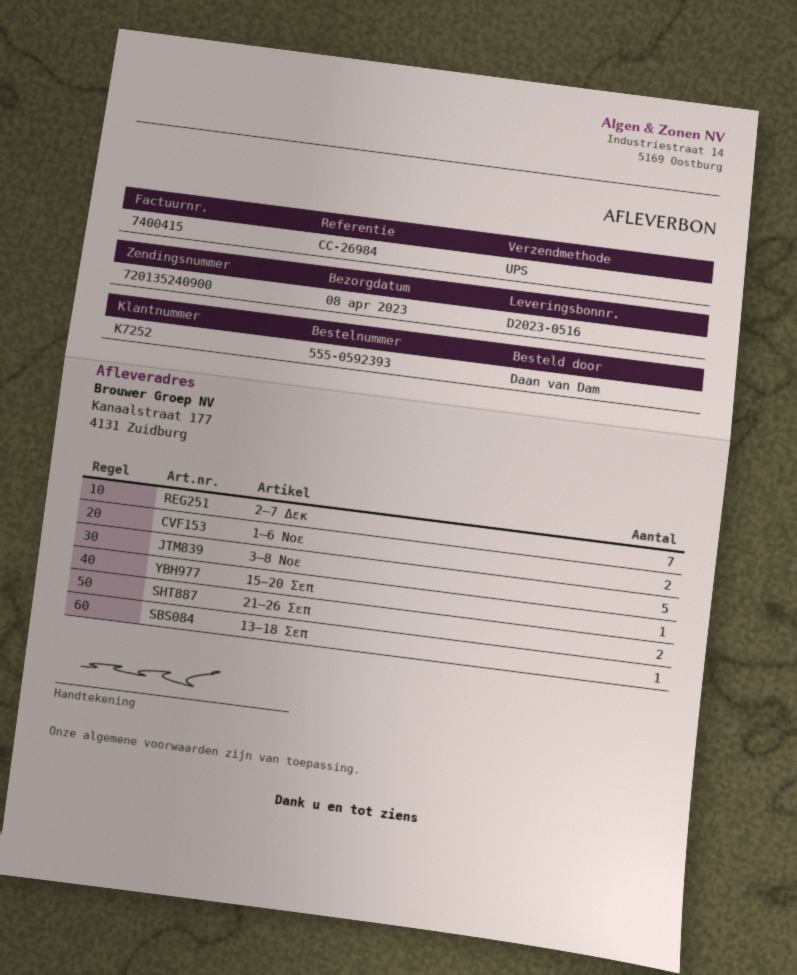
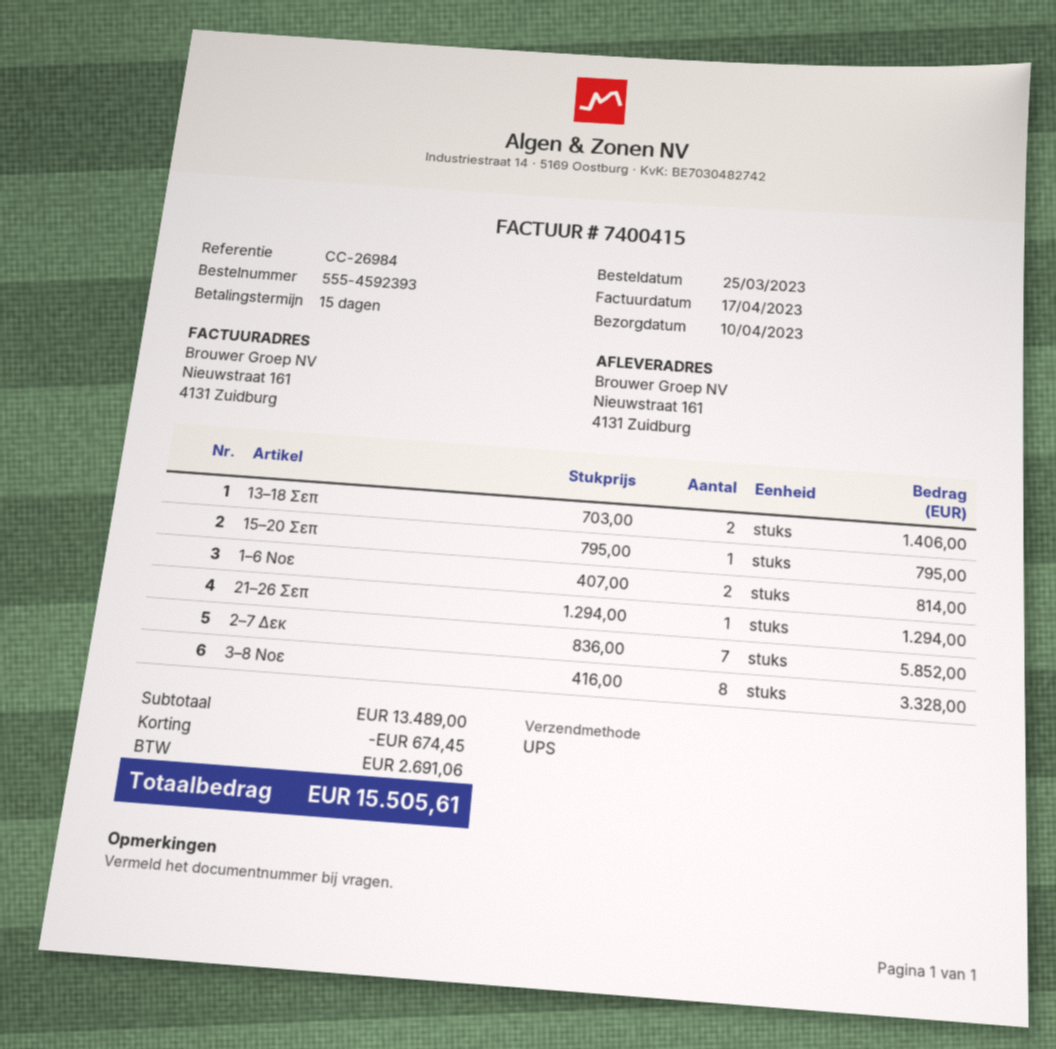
order number: 555-0592393 -> 555-4592393
delivery date: 2023-04-08 -> 2023-04-10
ship to: Kanaalstraat 177, 4131 Zuidburg -> Nieuwstraat 161, 4131 Zuidburg
3–8 Νοε: 5 -> 8
21–26 Σεπ: 2 -> 1
13–18 Σεπ: 1 -> 2

